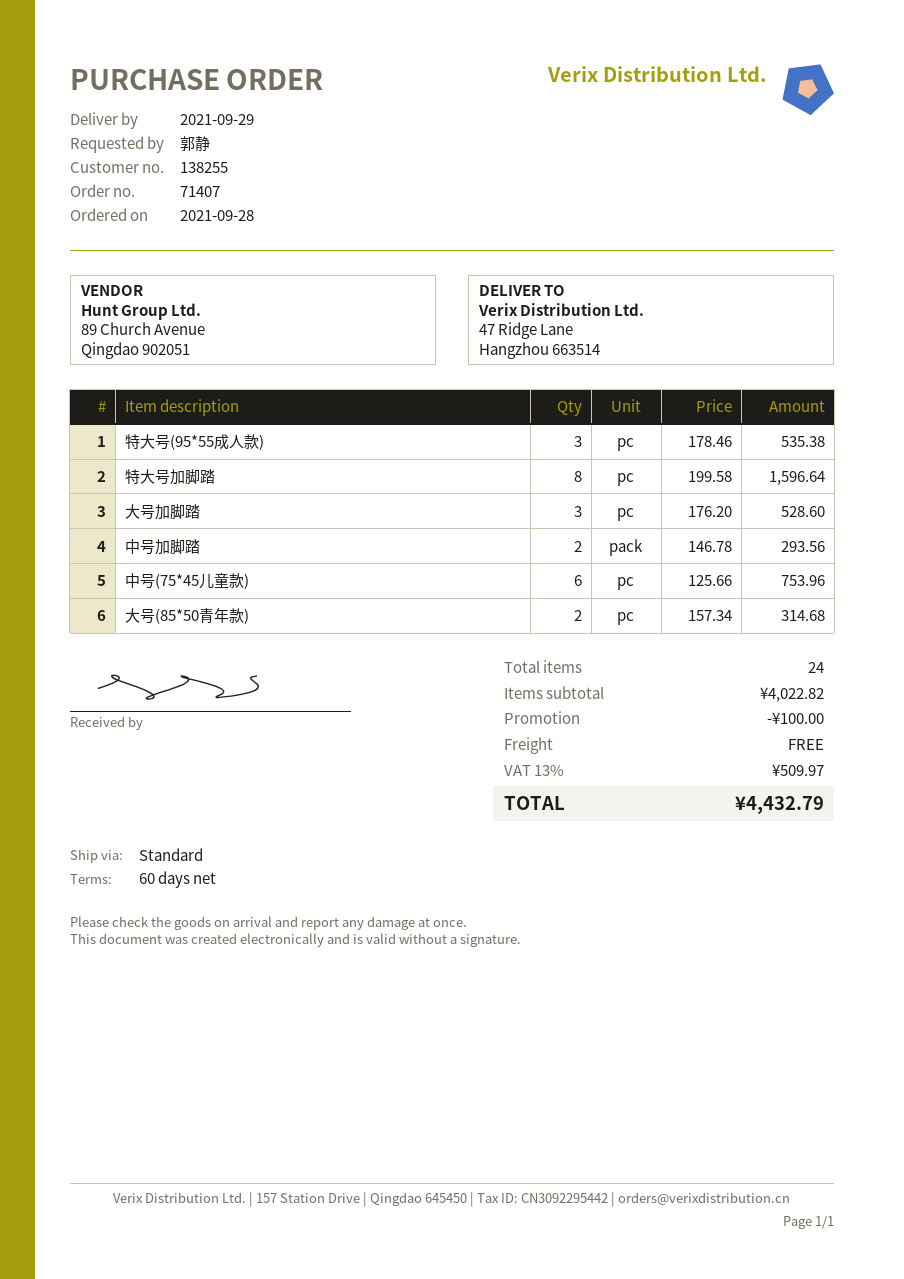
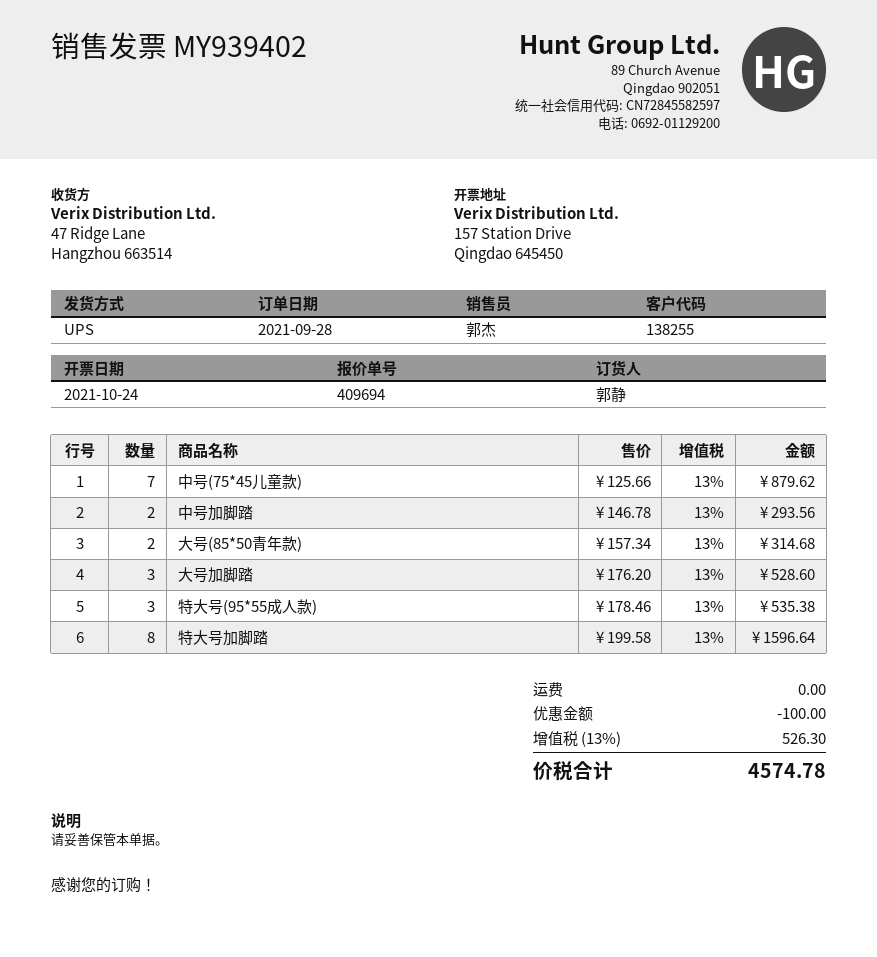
shipping method: standard -> UPS
中号(75*45儿童款): 6 x 125.66 = 753.96 -> 7 x 125.66 = 879.62
tax: 13% = 509.97 -> 13% = 526.30
total: 4432.79 -> 4574.78

